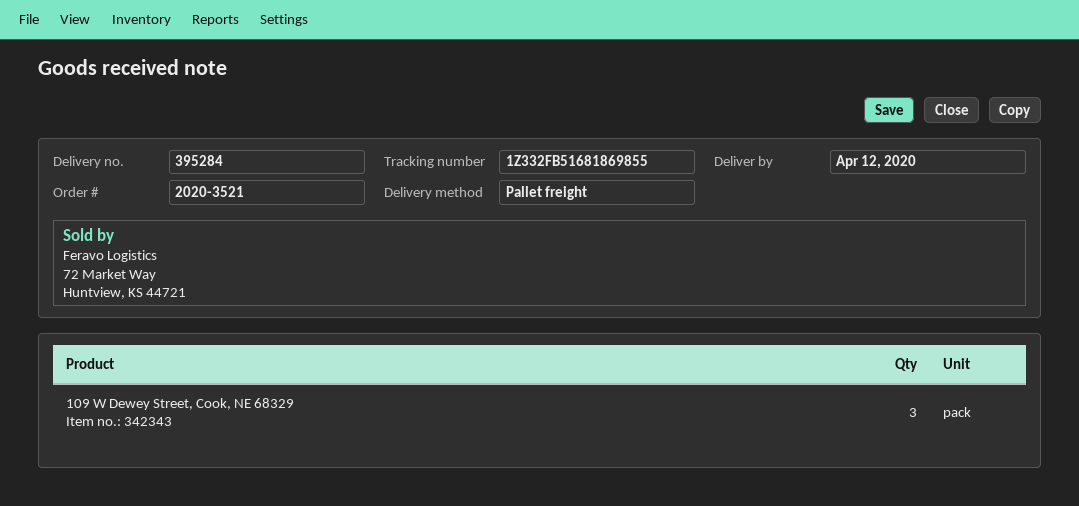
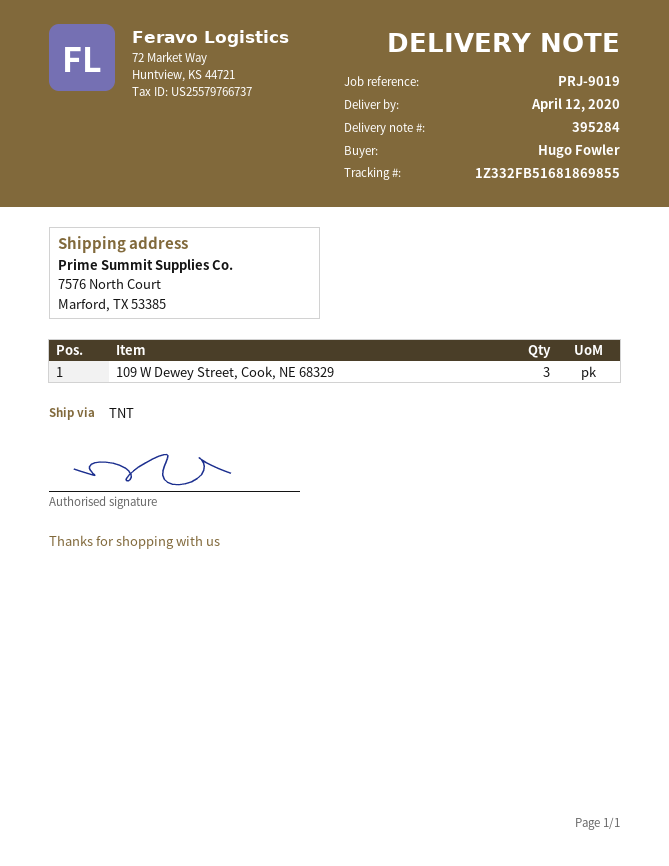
shipping method: pallet freight -> TNT

